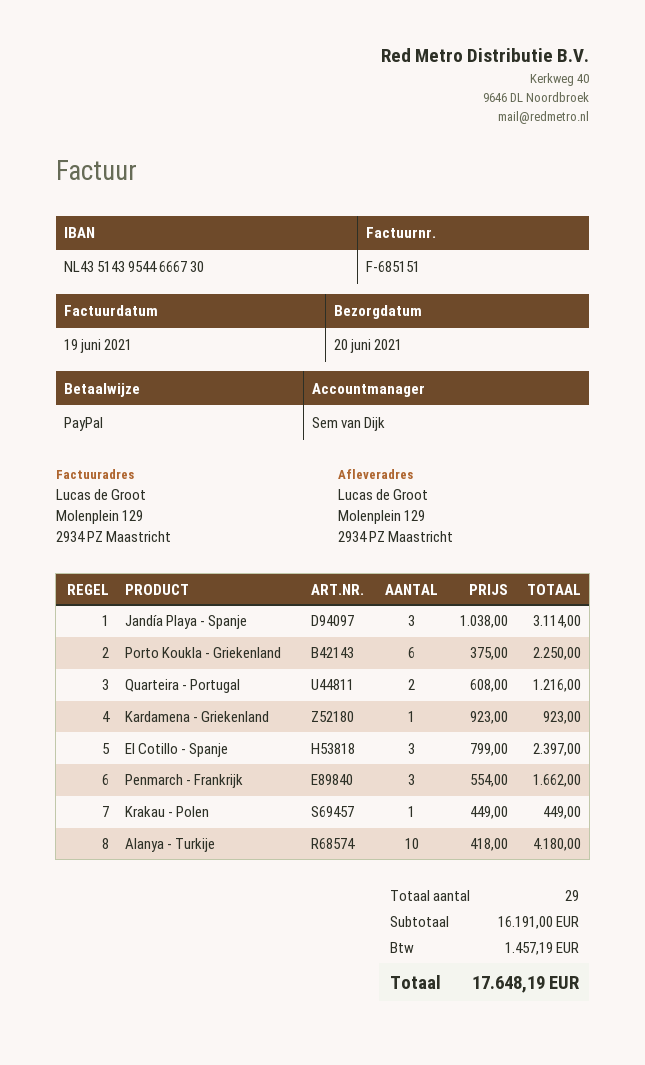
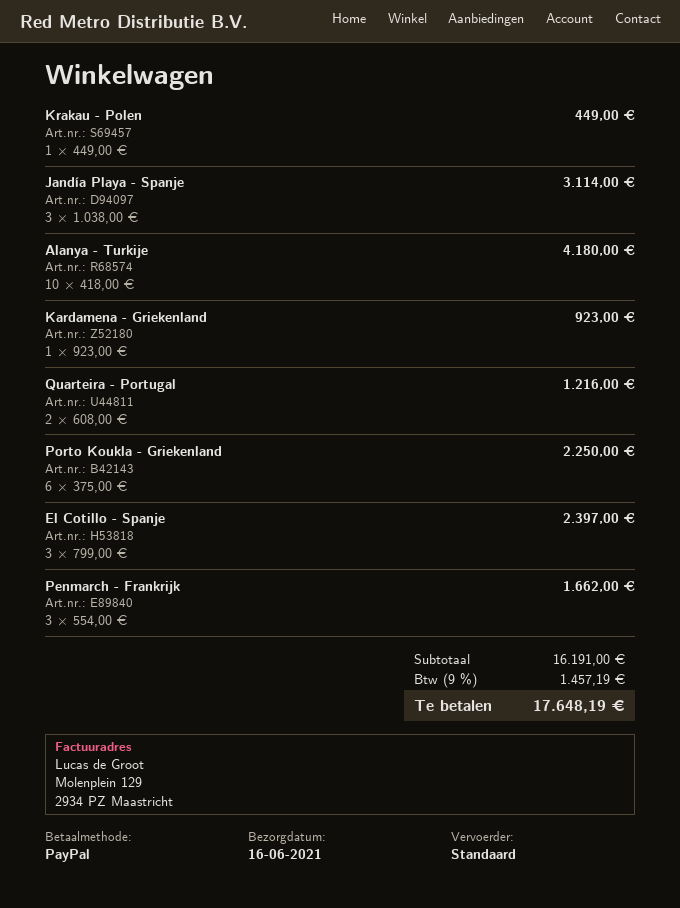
delivery date: 2021-06-20 -> 2021-06-16

